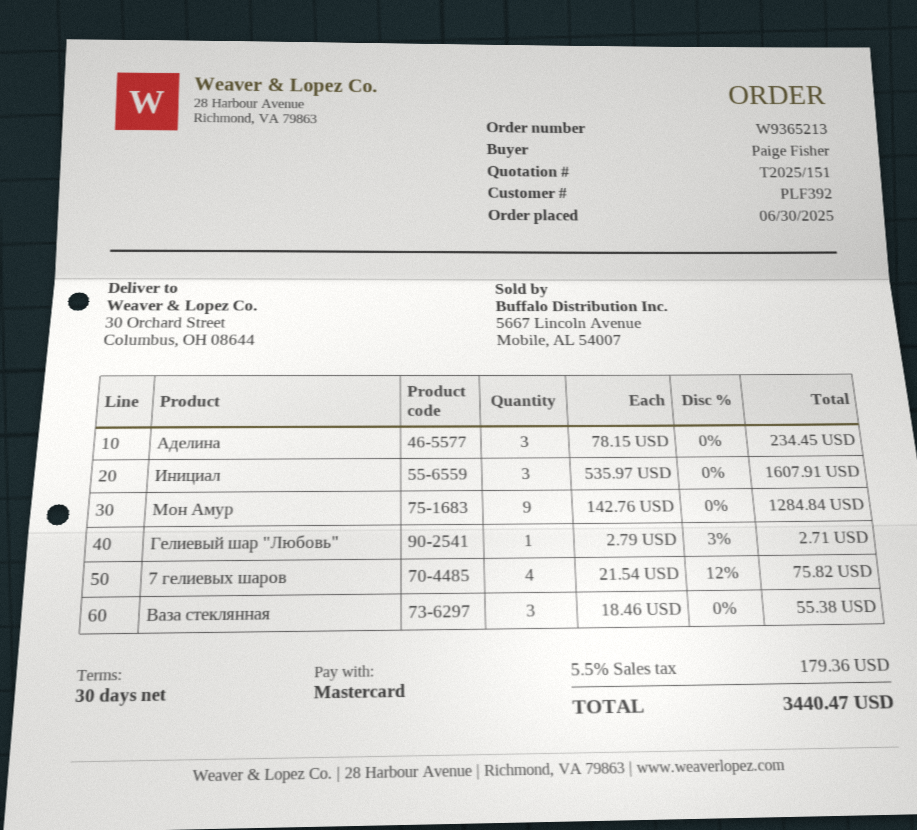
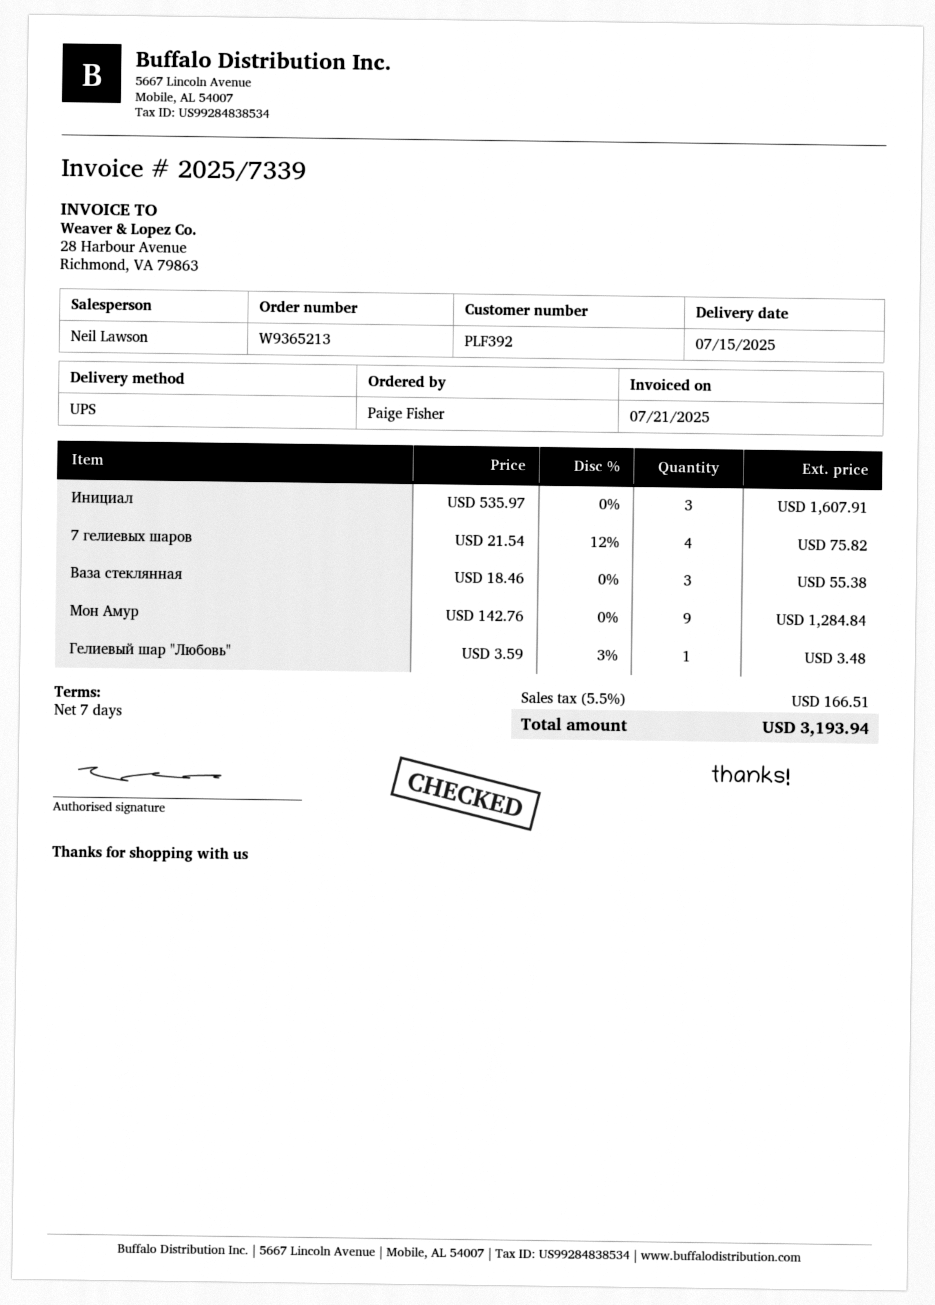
payment terms: 30 days -> 7 days
Аделина: 3 x 78.15 = 234.45 -> none
Гелиевый шар "Любовь": 1 x 2.79 - 3% = 2.71 -> 1 x 3.59 - 3% = 3.48
tax: 5.5% = 179.36 -> 5.5% = 166.51
total: 3440.47 -> 3193.94

